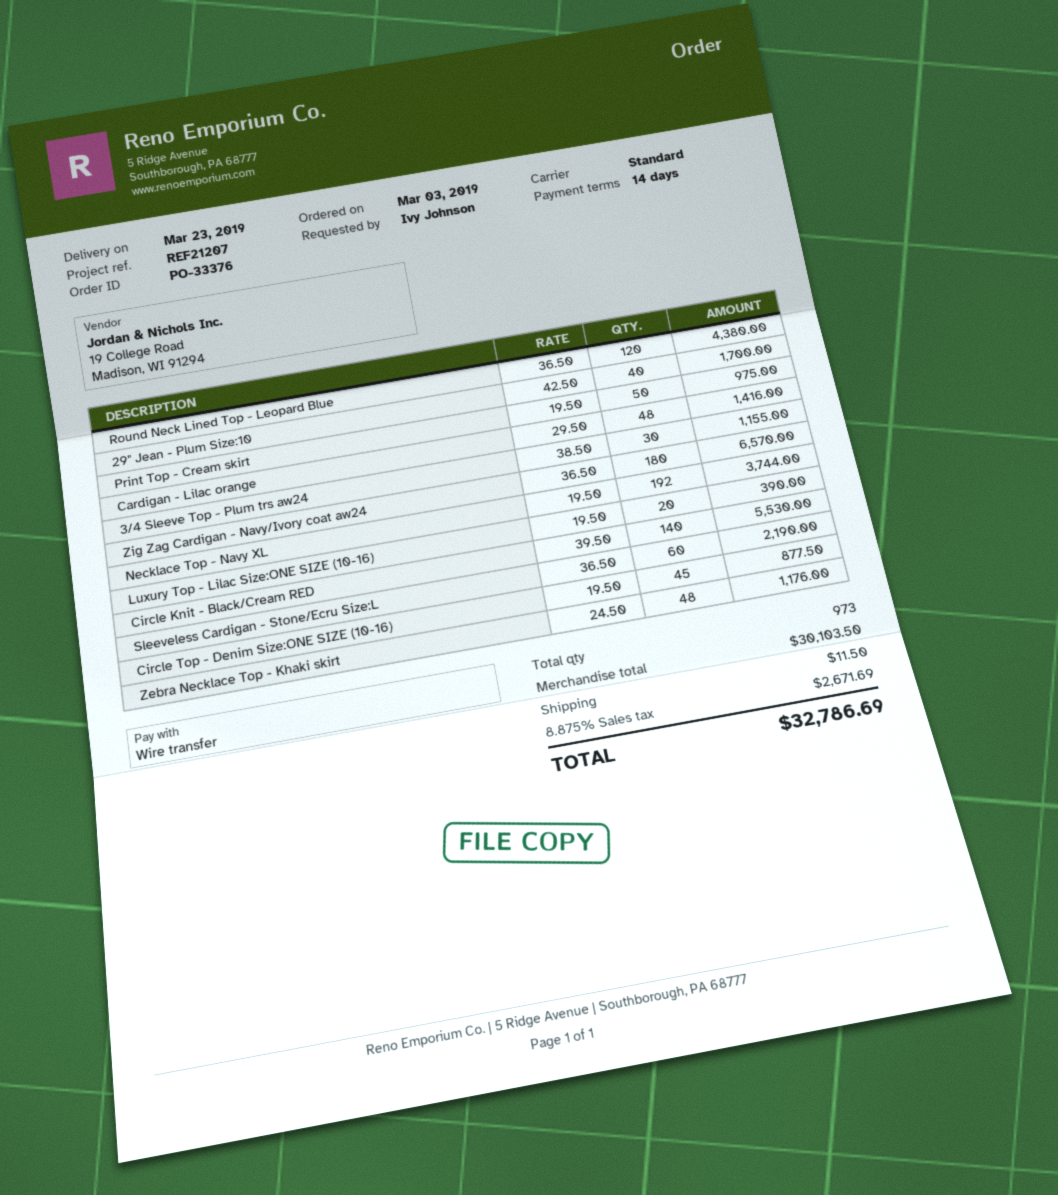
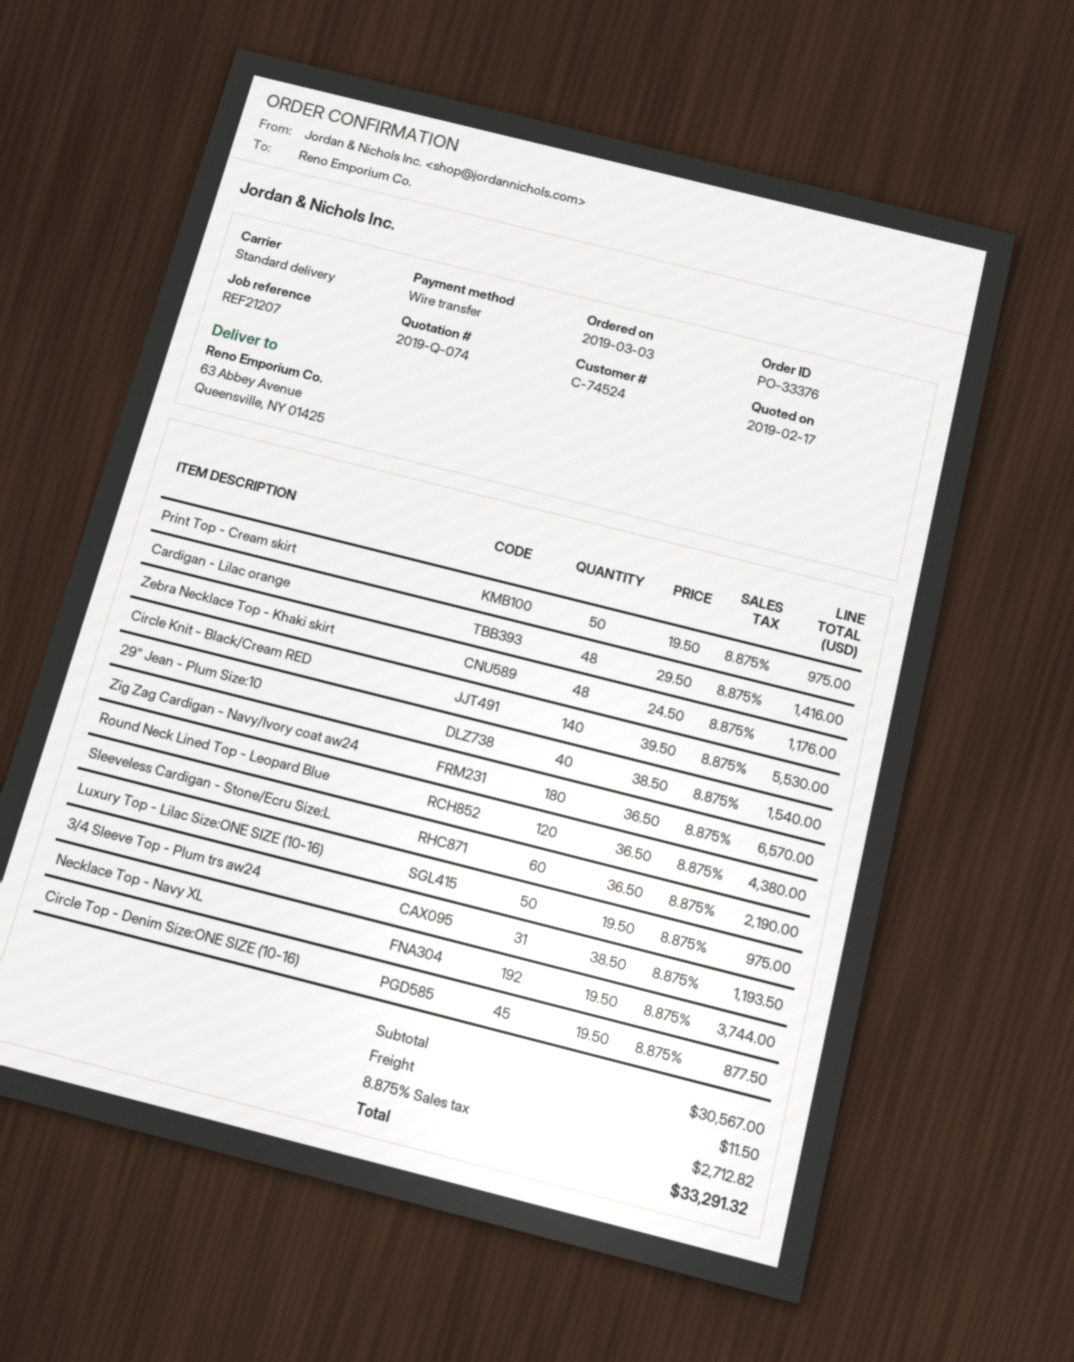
29" Jean - Plum Size:10: 40 x 42.50 = 1700.00 -> 40 x 38.50 = 1540.00
3/4 Sleeve Top - Plum trs aw24: 30 x 38.50 = 1155.00 -> 31 x 38.50 = 1193.50
Luxury Top - Lilac Size:ONE SIZE (10-16): 20 x 19.50 = 390.00 -> 50 x 19.50 = 975.00
subtotal: 30103.50 -> 30567.00
tax: 8.875% = 2671.69 -> 8.875% = 2712.82
total: 32786.69 -> 33291.32

